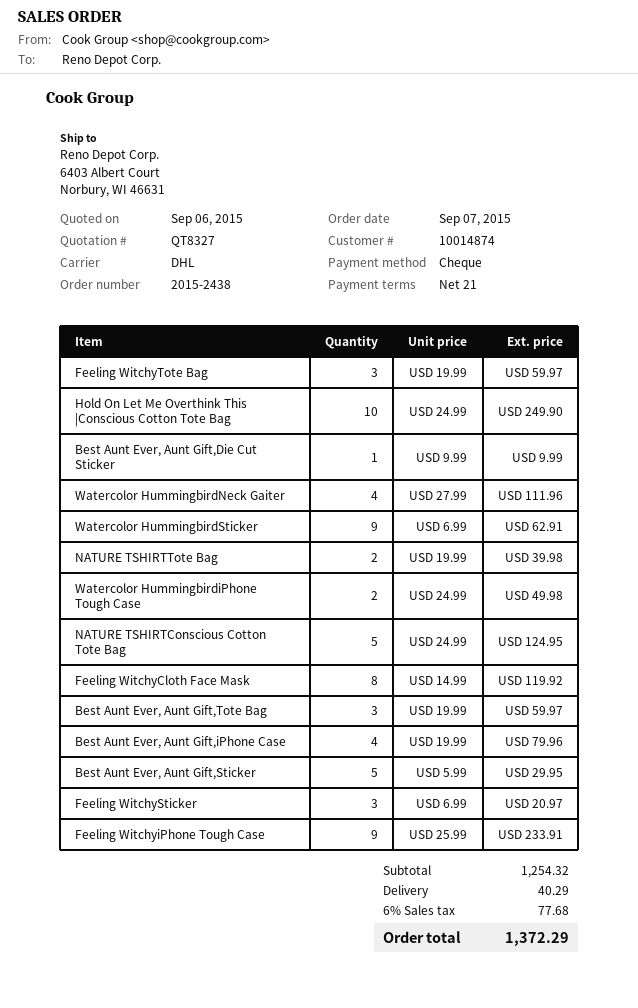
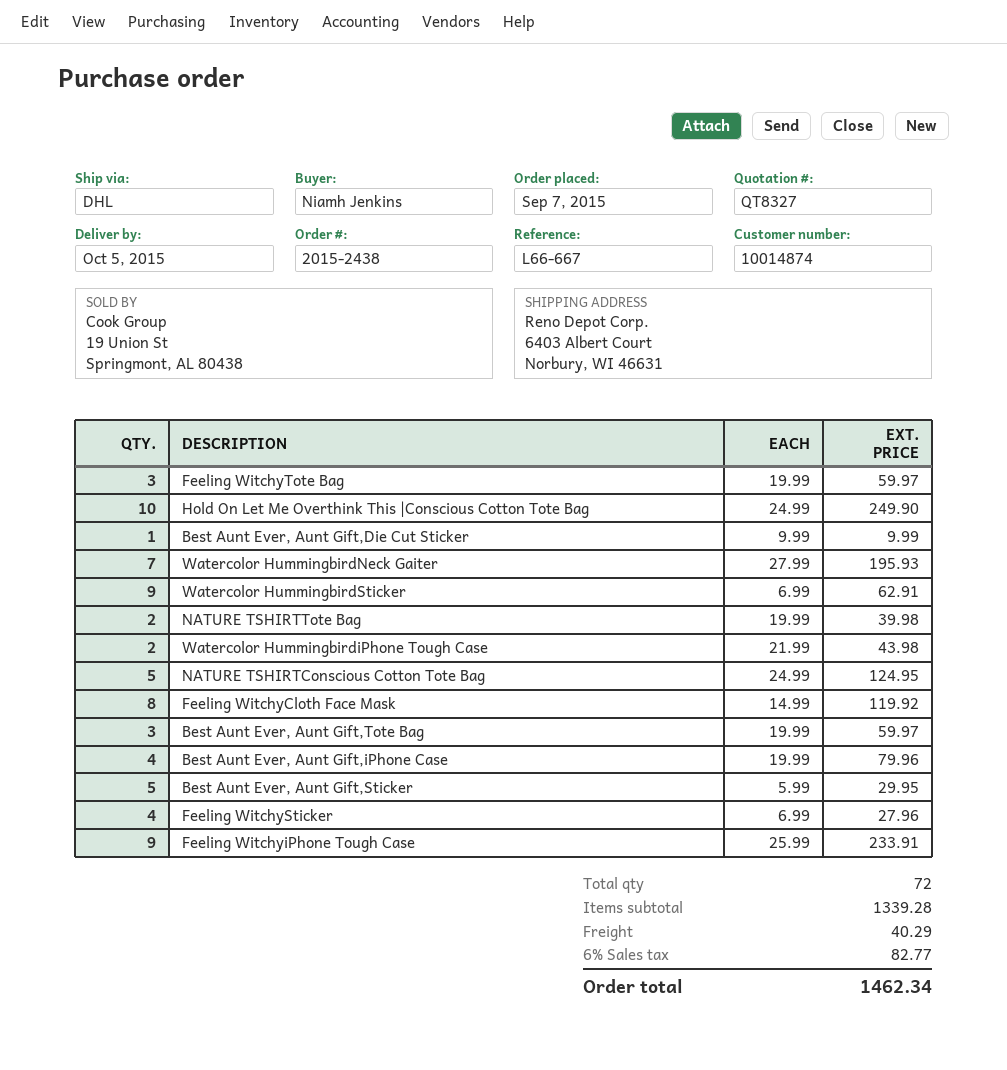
Watercolor HummingbirdNeck Gaiter: 4 x 27.99 = 111.96 -> 7 x 27.99 = 195.93
Watercolor HummingbirdiPhone Tough Case: 2 x 24.99 = 49.98 -> 2 x 21.99 = 43.98
Feeling WitchySticker: 3 x 6.99 = 20.97 -> 4 x 6.99 = 27.96
subtotal: 1254.32 -> 1339.28
tax: 6% = 77.68 -> 6% = 82.77
total: 1372.29 -> 1462.34

